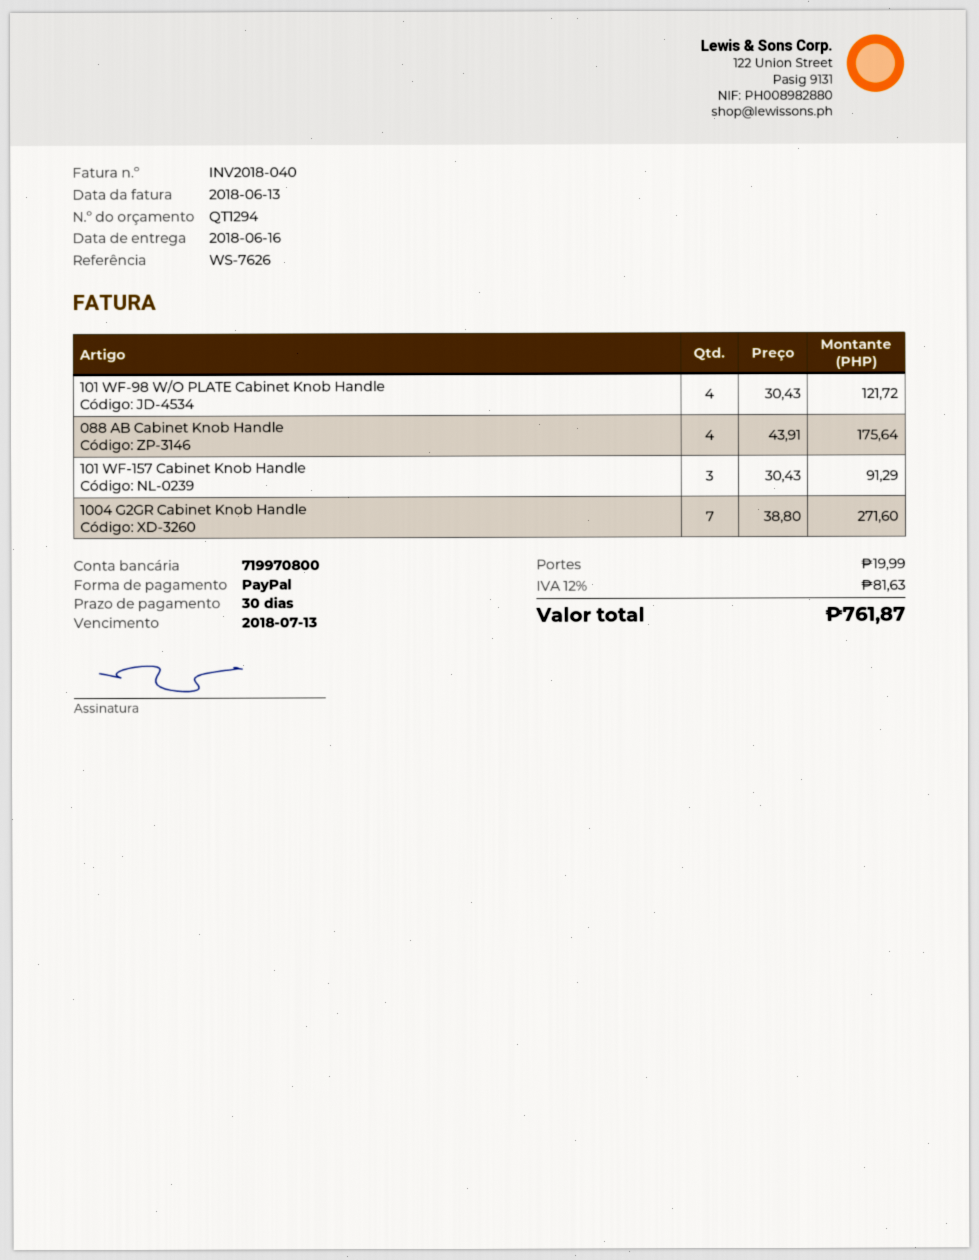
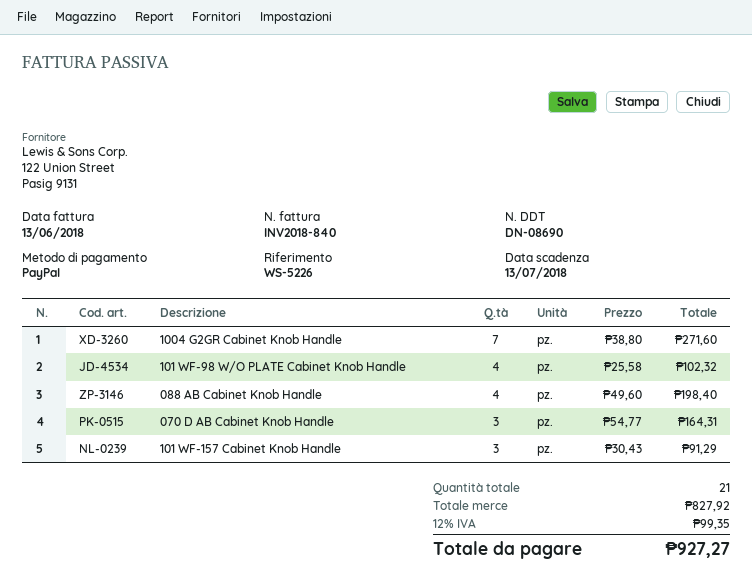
invoice number: INV2018-040 -> INV2018-840
reference: WS-7626 -> WS-5226
101 WF-98 W/O PLATE Cabinet Knob Handle: 4 x 30.43 = 121.72 -> 4 x 25.58 = 102.32
088 AB Cabinet Knob Handle: 4 x 43.91 = 175.64 -> 4 x 49.60 = 198.40
070 D AB Cabinet Knob Handle: none -> 3 x 54.77 = 164.31
shipping: 19.99 -> none
tax: 12% = 81.63 -> 12% = 99.35
total: 761.87 -> 927.27

